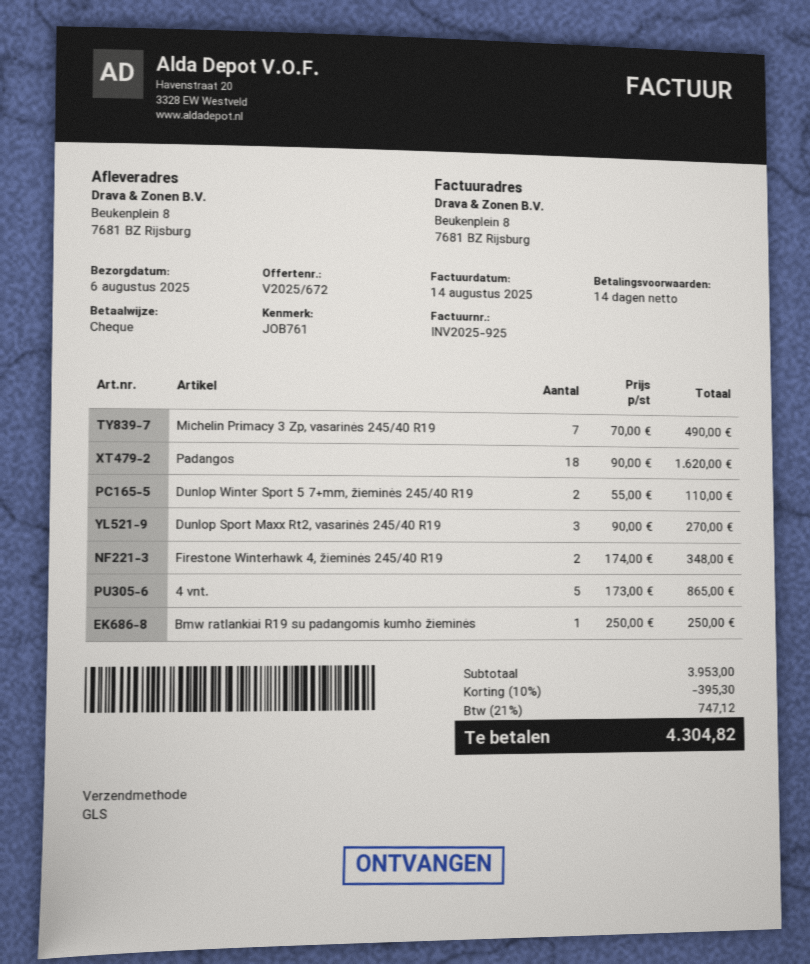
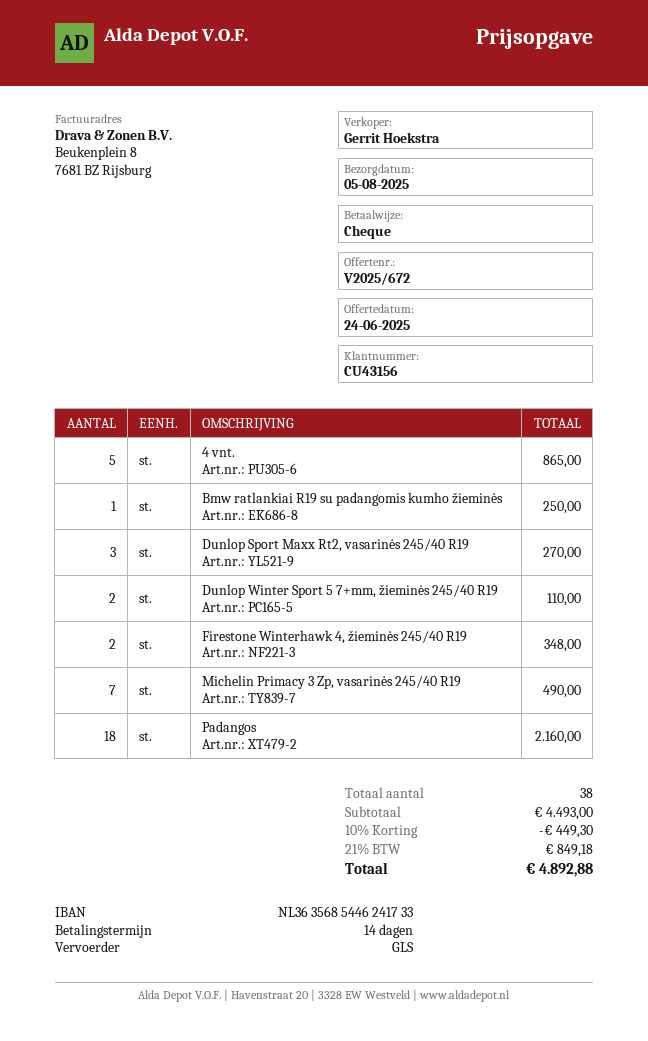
delivery date: 2025-08-06 -> 2025-08-05
Padangos: 18 for 1620.00 -> 18 for 2160.00
subtotal: 3953.00 -> 4493.00
discount: 10% = 395.30 -> 10% = 449.30
tax: 21% = 747.12 -> 21% = 849.18
total: 4304.82 -> 4892.88

